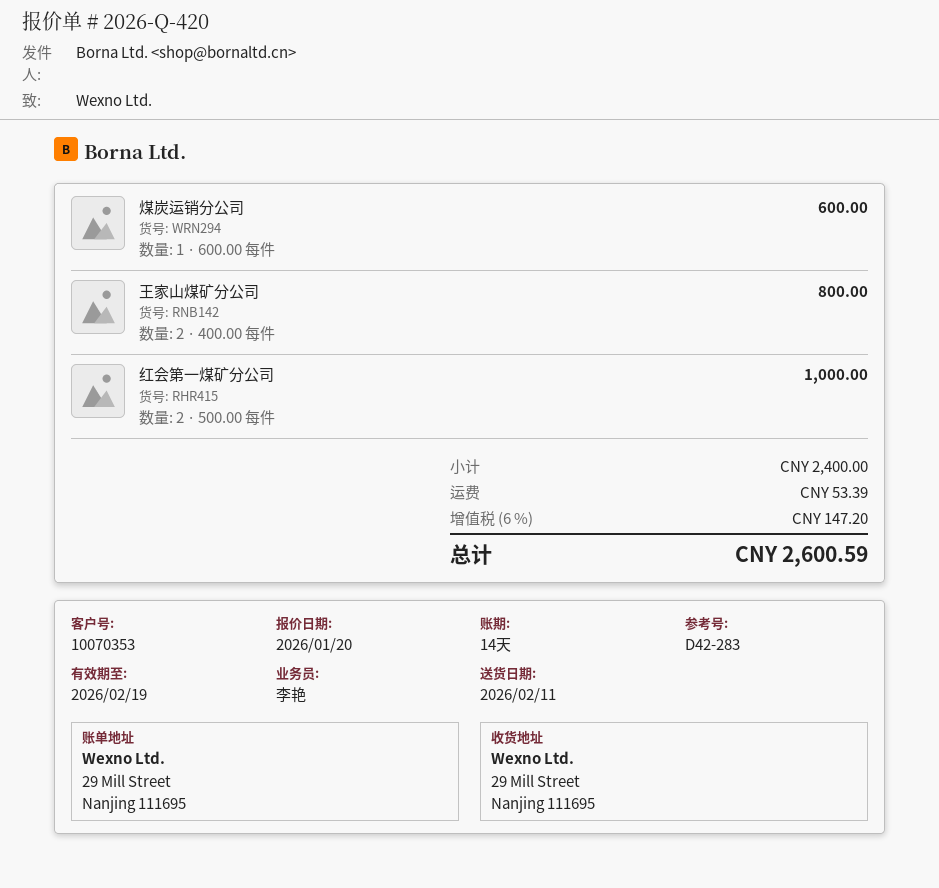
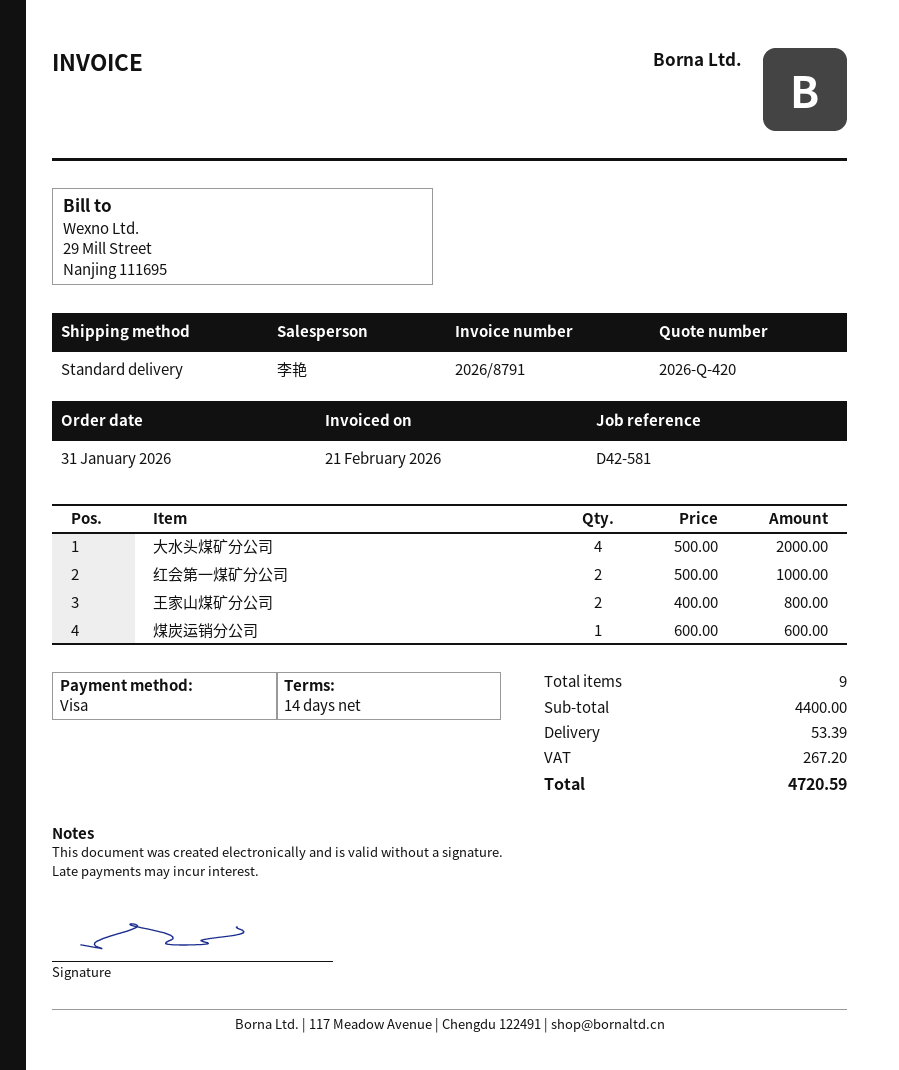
reference: D42-283 -> D42-581
大水头煤矿分公司: none -> 4 x 500.00 = 2000.00
subtotal: 2400.00 -> 4400.00
tax: 147.20 -> 267.20
total: 2600.59 -> 4720.59

